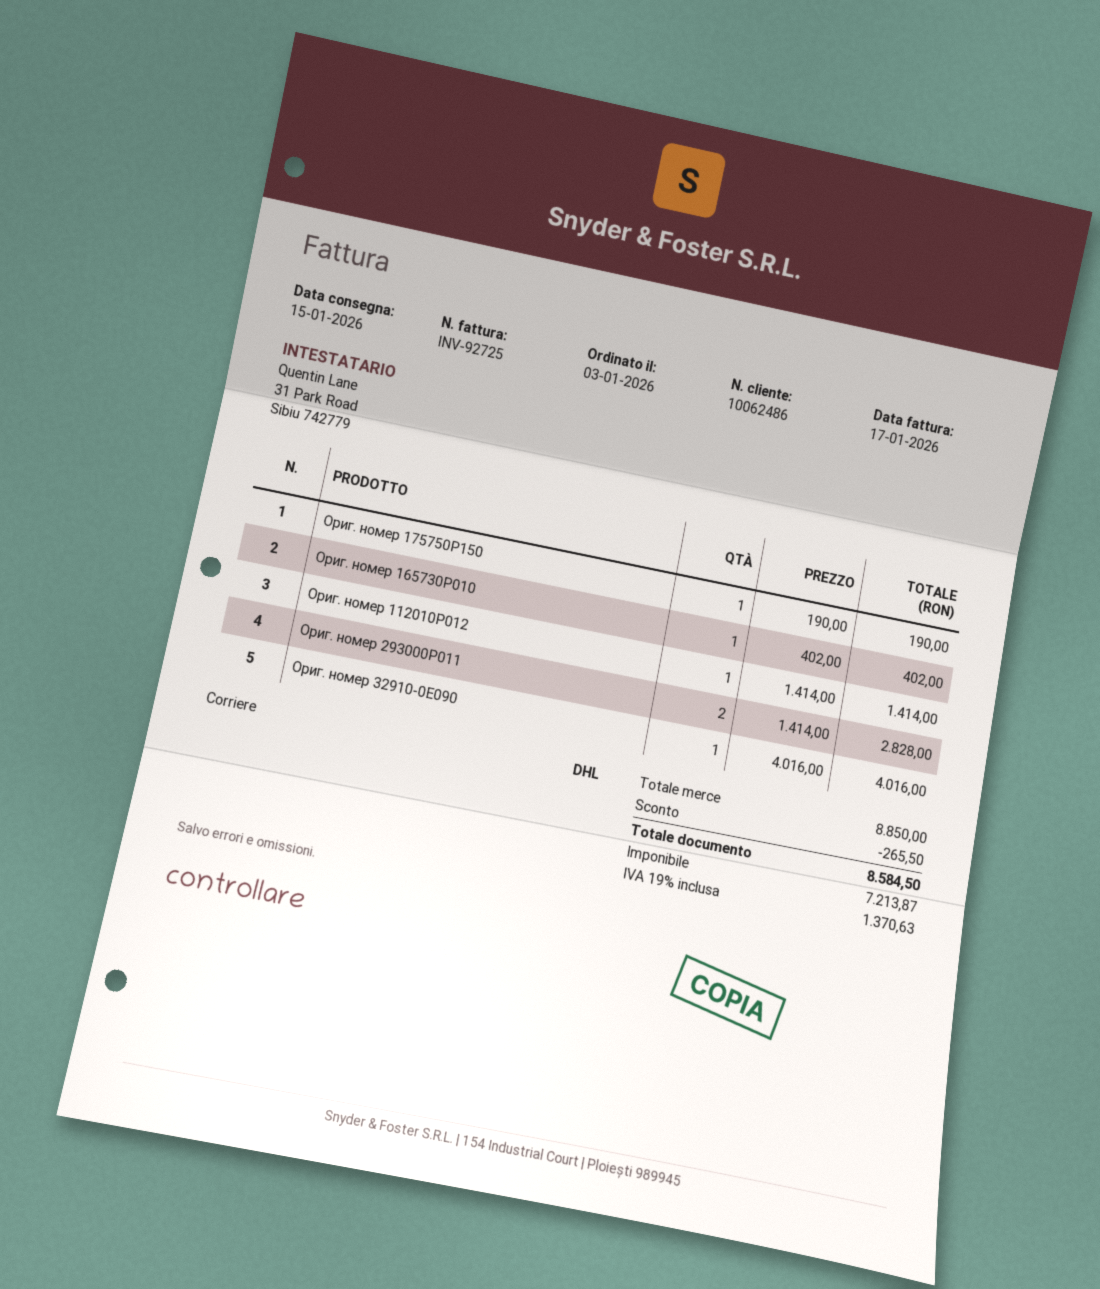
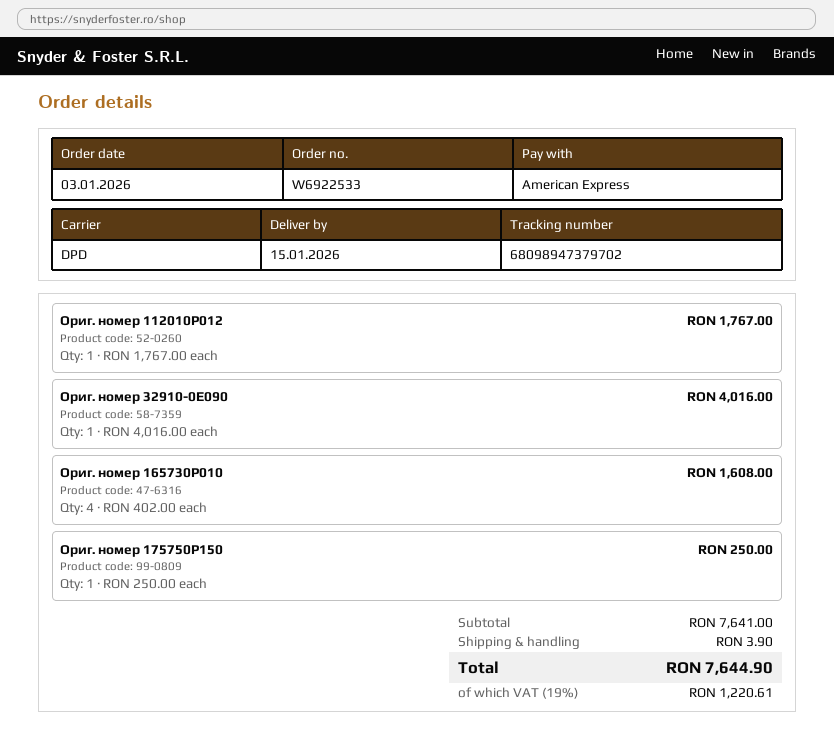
shipping method: DHL -> DPD
Ориг. номер 175750P150: 1 x 190.00 = 190.00 -> 1 x 250.00 = 250.00
Ориг. номер 165730P010: 1 x 402.00 = 402.00 -> 4 x 402.00 = 1608.00
Ориг. номер 112010P012: 1 x 1414.00 = 1414.00 -> 1 x 1767.00 = 1767.00
Ориг. номер 293000P011: 2 x 1414.00 = 2828.00 -> none
subtotal: 8850.00 -> 7641.00
discount: 265.50 -> none
shipping: none -> 3.90
tax: 19% = 1370.63 -> 19% = 1220.61
total: 8584.50 -> 7644.90

